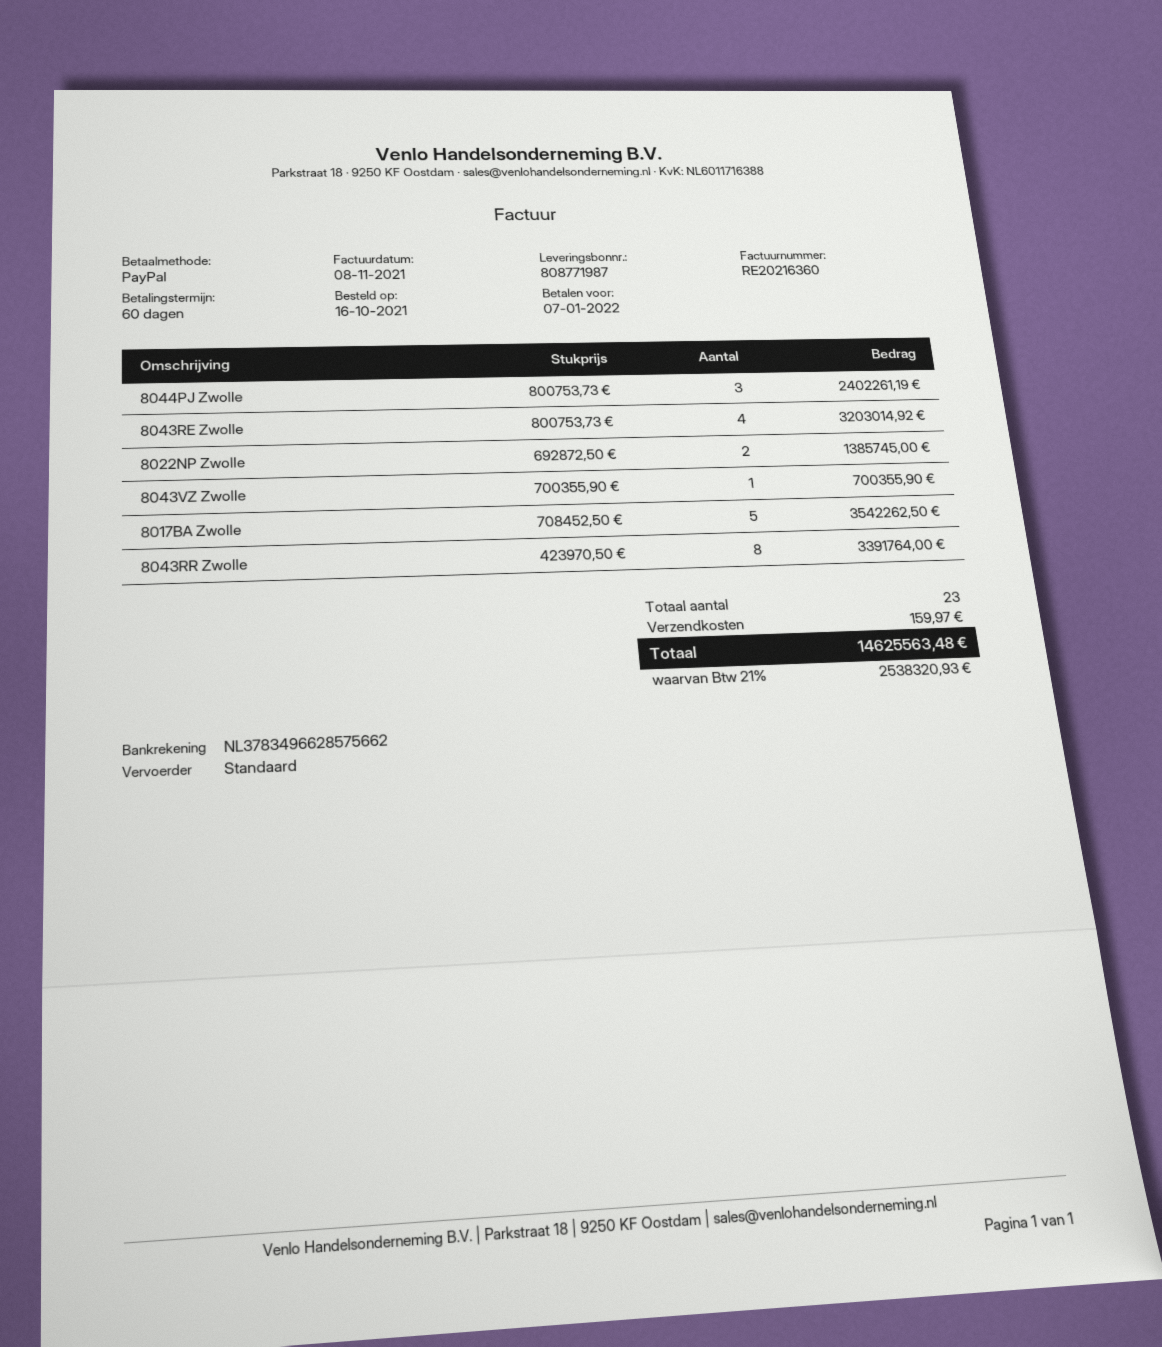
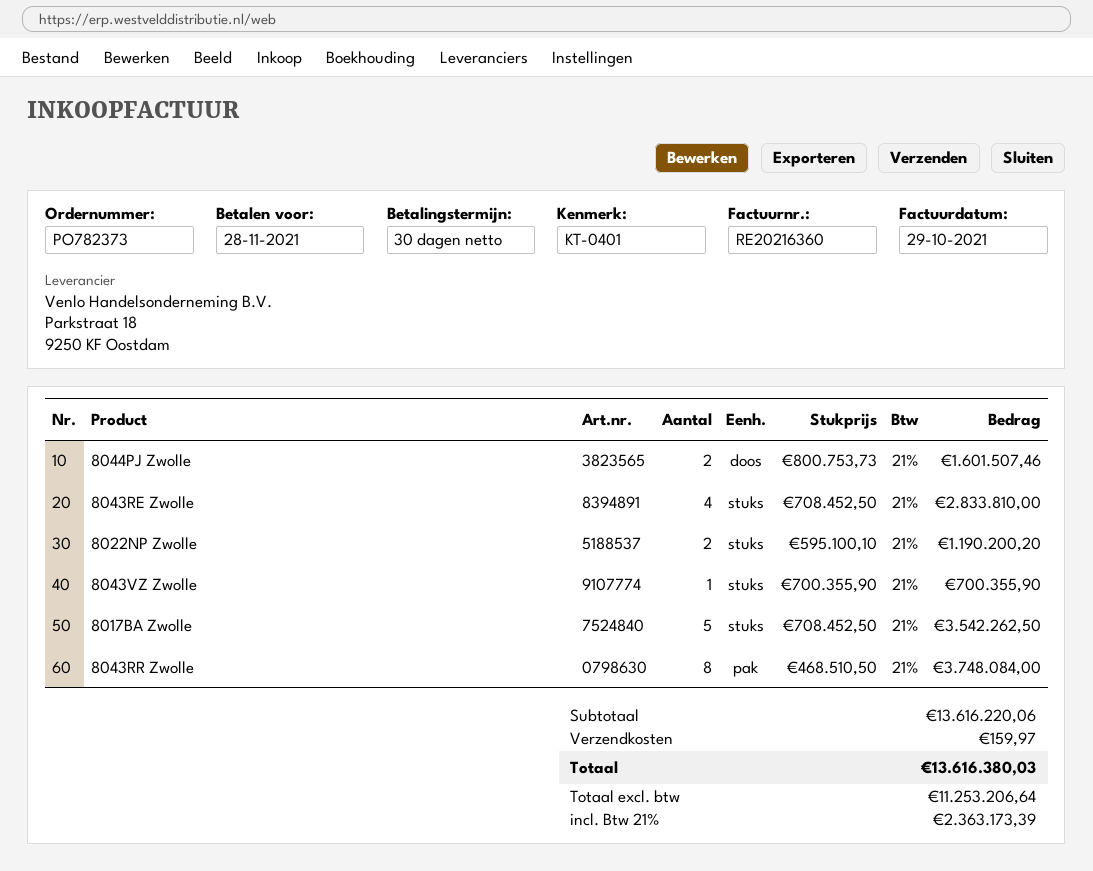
invoice date: 2021-11-08 -> 2021-10-29
payment terms: 60 days -> 30 days
due date: 2022-01-07 -> 2021-11-28
8044PJ Zwolle: 3 x 800753.73 = 2402261.19 -> 2 x 800753.73 = 1601507.46
8043RE Zwolle: 4 x 800753.73 = 3203014.92 -> 4 x 708452.50 = 2833810.00
8022NP Zwolle: 2 x 692872.50 = 1385745.00 -> 2 x 595100.10 = 1190200.20
8043RR Zwolle: 8 x 423970.50 = 3391764.00 -> 8 x 468510.50 = 3748084.00
tax: 21% = 2538320.93 -> 21% = 2363173.39
total: 14625563.48 -> 13616380.03

